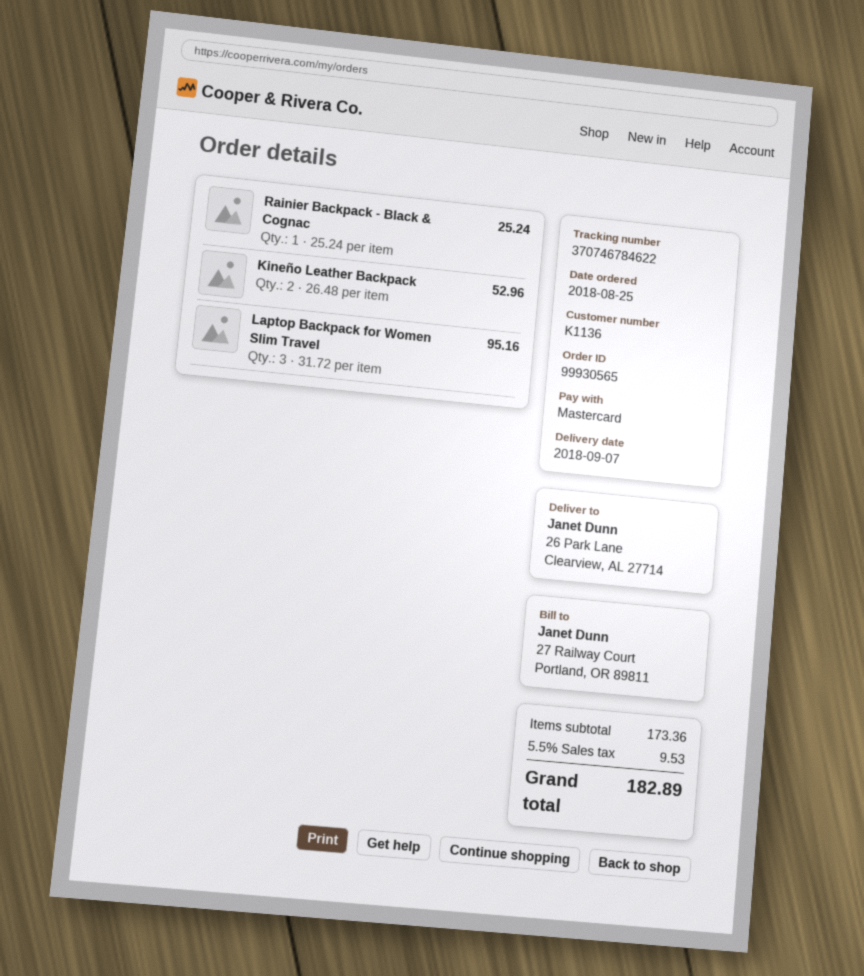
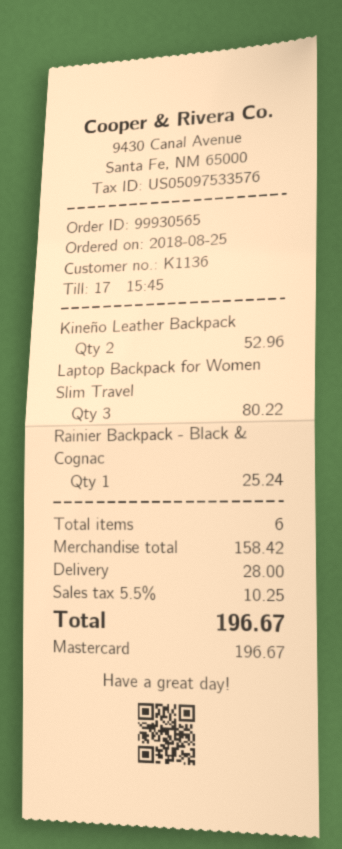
Laptop Backpack for Women Slim Travel: 3 for 95.16 -> 3 for 80.22
subtotal: 173.36 -> 158.42
shipping: none -> 28.00
tax: 5.5% = 9.53 -> 5.5% = 10.25
total: 182.89 -> 196.67

